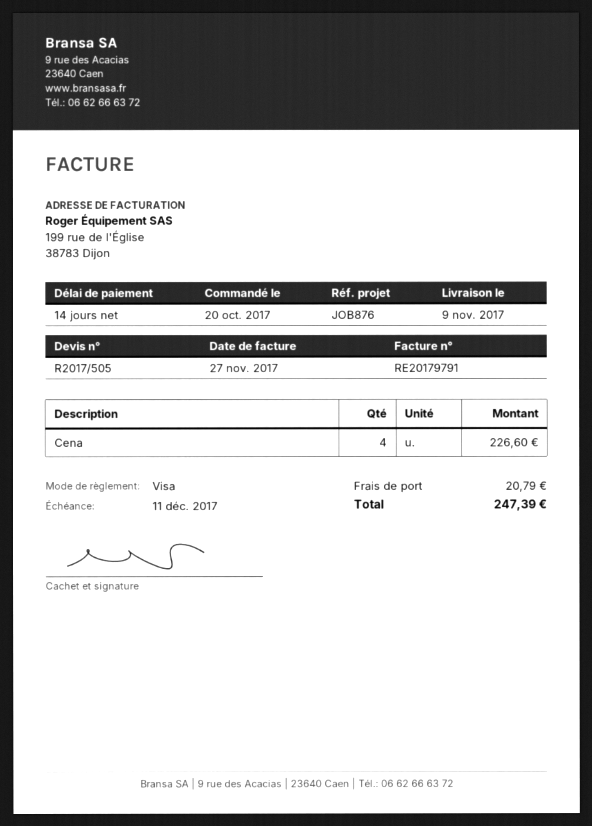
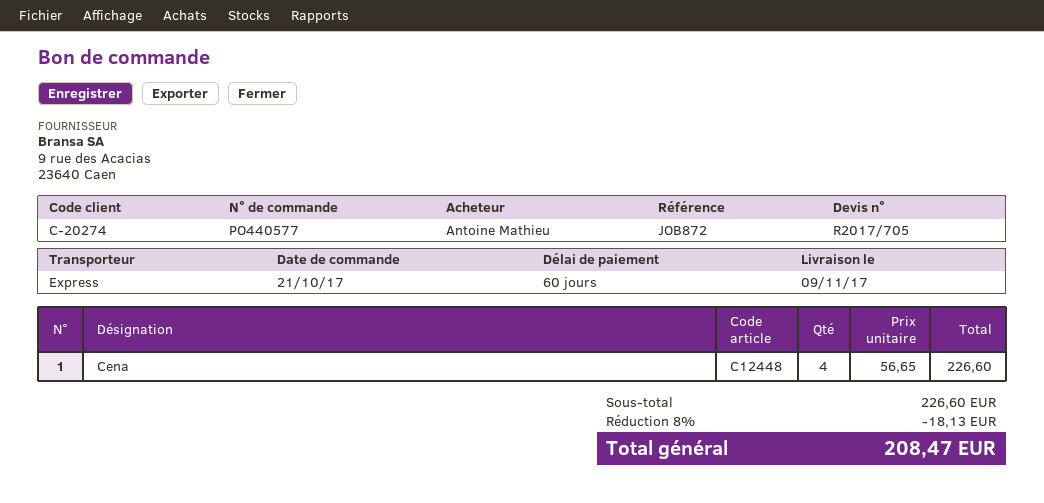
quote number: R2017/505 -> R2017/705
order date: 2017-10-20 -> 2017-10-21
payment terms: 14 days -> 60 days
reference: JOB876 -> JOB872
discount: none -> 8% = 18.13
shipping: 20.79 -> none
total: 247.39 -> 208.47

